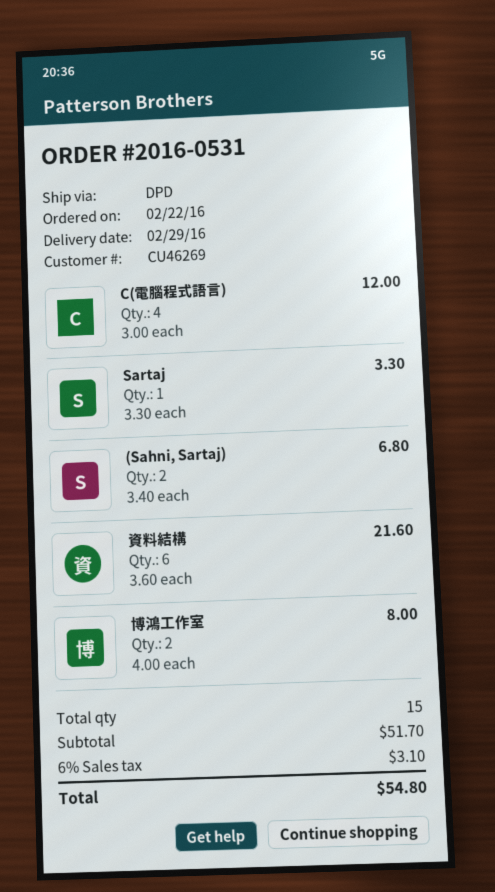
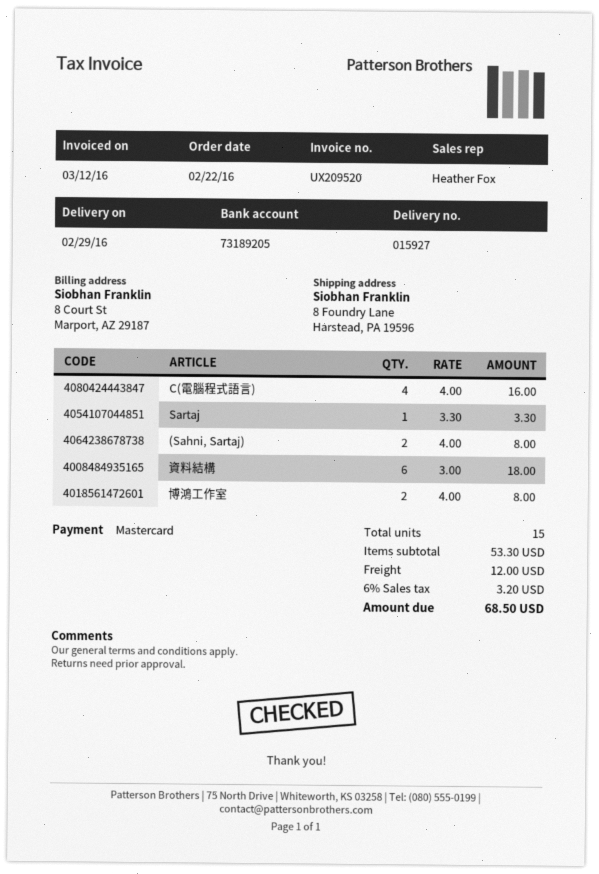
C(電腦程式語言): 4 x 3.00 = 12.00 -> 4 x 4.00 = 16.00
(Sahni, Sartaj): 2 x 3.40 = 6.80 -> 2 x 4.00 = 8.00
資料結構: 6 x 3.60 = 21.60 -> 6 x 3.00 = 18.00
subtotal: 51.70 -> 53.30
shipping: none -> 12.00
tax: 6% = 3.10 -> 6% = 3.20
total: 54.80 -> 68.50

